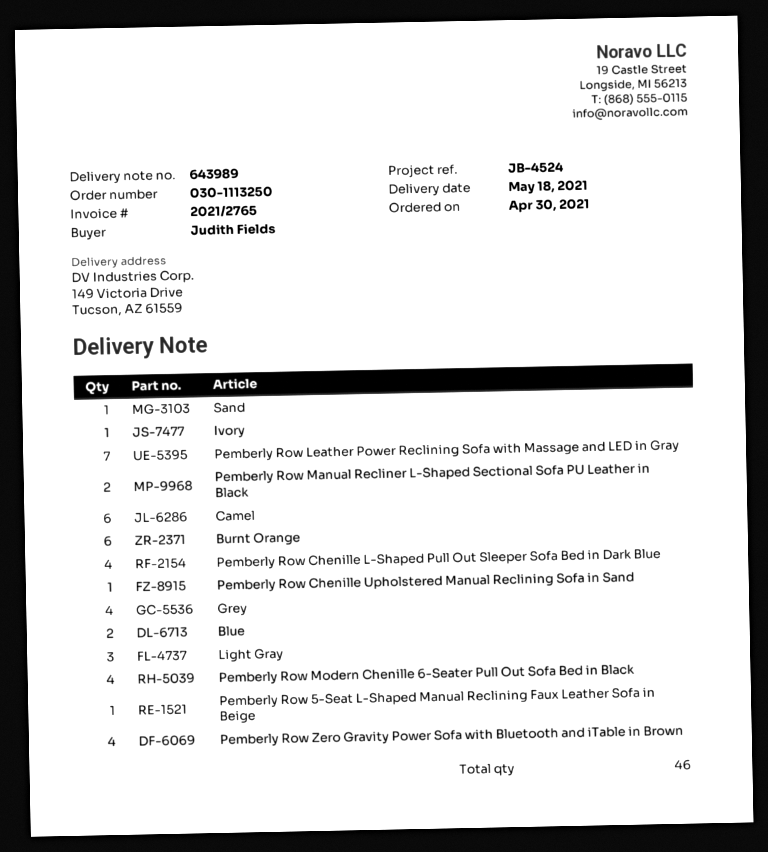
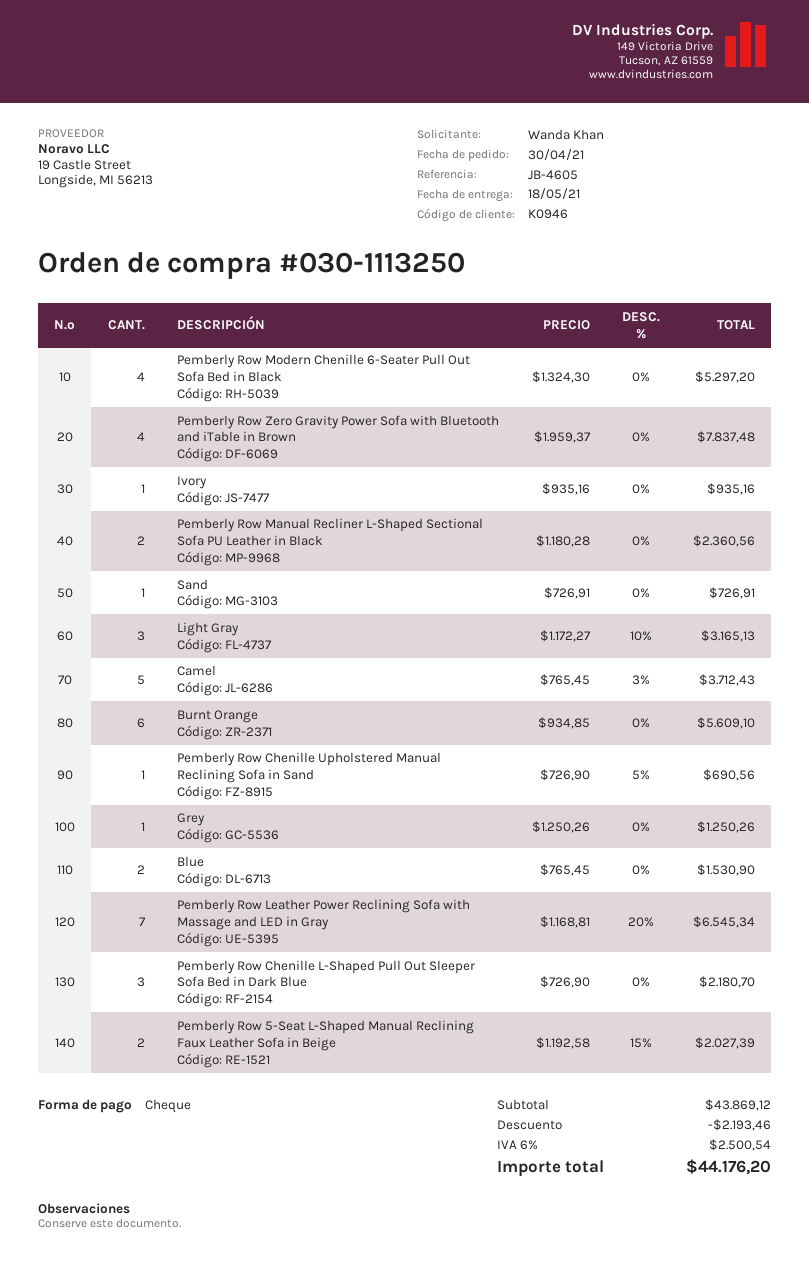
reference: JB-4524 -> JB-4605
ordered by: Judith Fields -> Wanda Khan
Camel: 6 -> 5
Pemberly Row Chenille L-Shaped Pull Out Sleeper Sofa Bed in Dark Blue: 4 -> 3
Grey: 4 -> 1
Pemberly Row 5-Seat L-Shaped Manual Reclining Faux Leather Sofa in Beige: 1 -> 2

